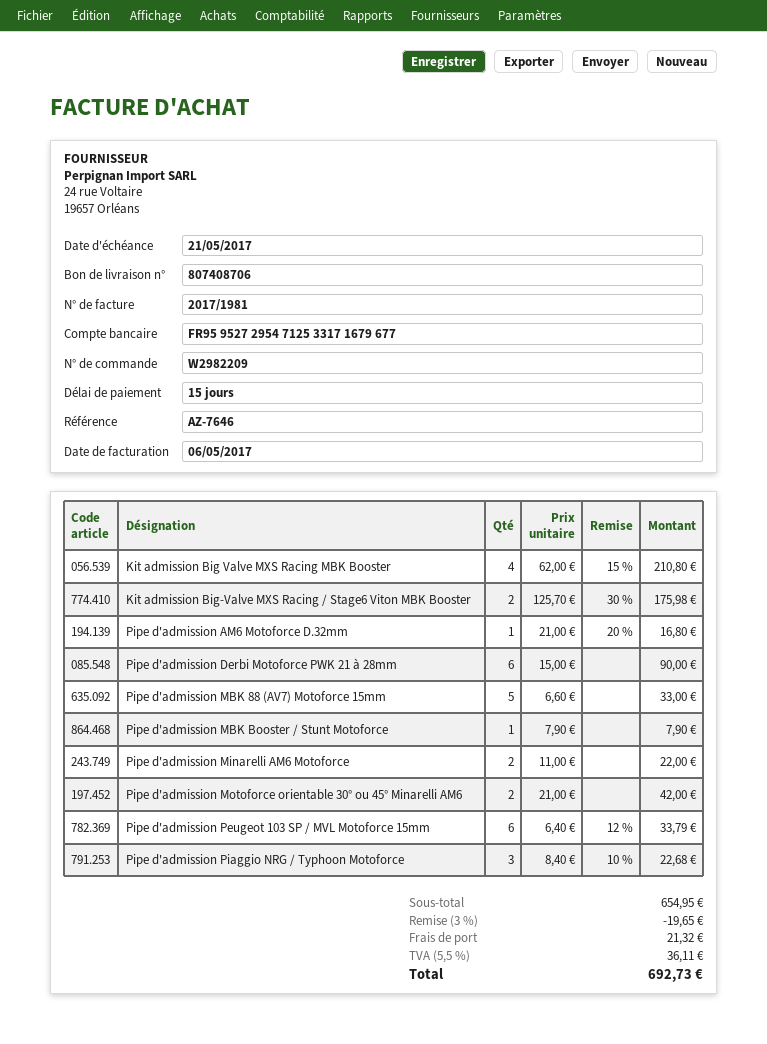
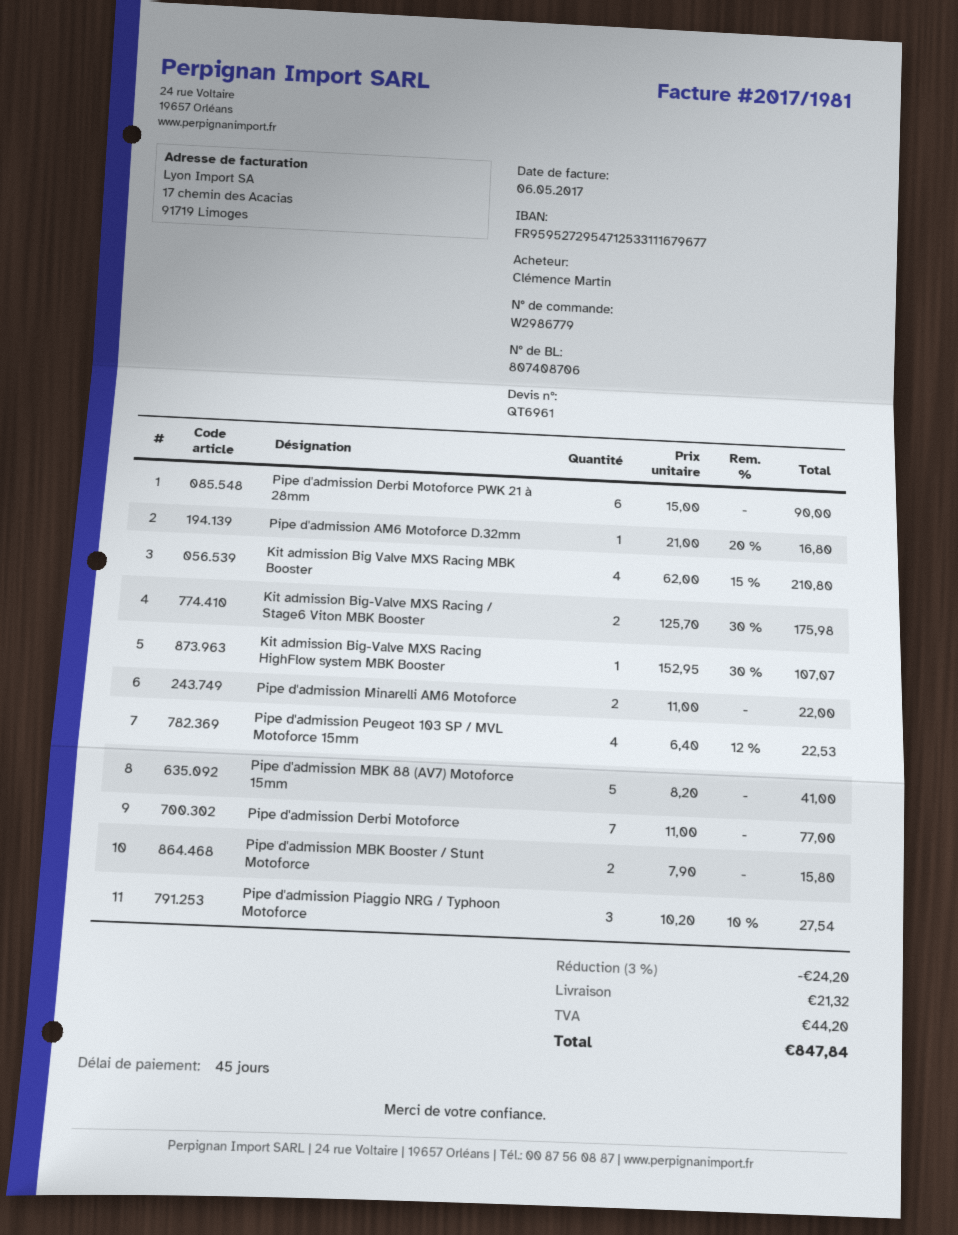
order number: W2982209 -> W2986779
payment terms: 15 days -> 45 days
bank account: FR9595272954712533171679677 -> FR9595272954712533111679677
Pipe d'admission MBK 88 (AV7) Motoforce 15mm: 5 x 6.60 = 33.00 -> 5 x 8.20 = 41.00
Pipe d'admission MBK Booster / Stunt Motoforce: 1 x 7.90 = 7.90 -> 2 x 7.90 = 15.80
Pipe d'admission Motoforce orientable 30° ou 45° Minarelli AM6: 2 x 21.00 = 42.00 -> none
Pipe d'admission Peugeot 103 SP / MVL Motoforce 15mm: 6 x 6.40 - 12% = 33.79 -> 4 x 6.40 - 12% = 22.53
Pipe d'admission Piaggio NRG / Typhoon Motoforce: 3 x 8.40 - 10% = 22.68 -> 3 x 10.20 - 10% = 27.54
Kit admission Big-Valve MXS Racing HighFlow system MBK Booster: none -> 1 x 152.95 - 30% = 107.07
Pipe d'admission Derbi Motoforce: none -> 7 x 11.00 = 77.00
discount: 3% = 19.65 -> 3% = 24.20
tax: 36.11 -> 44.20
total: 692.73 -> 847.84

